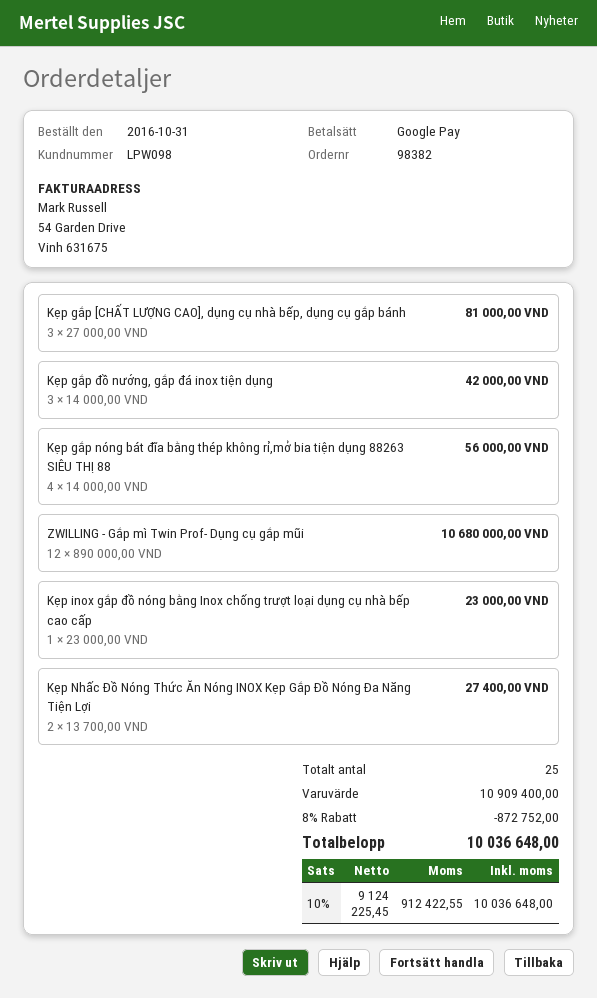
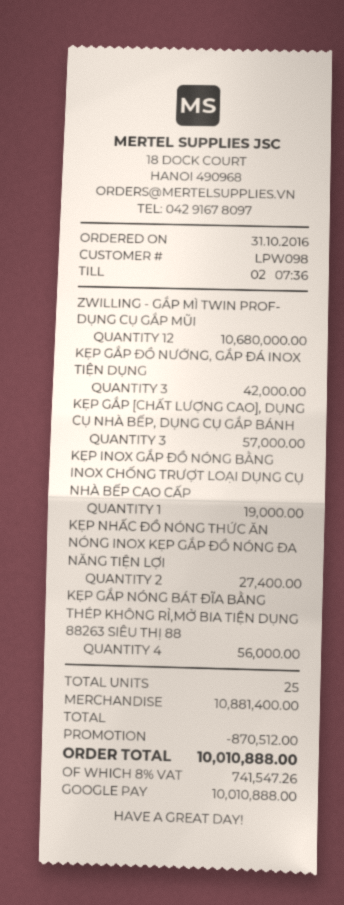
Kẹp gắp [CHẤT LƯỢNG CAO], dụng cụ nhà bếp, dụng cụ gắp bánh: 3 for 81000.00 -> 3 for 57000.00
Kẹp inox gắp đồ nóng bằng Inox chống trượt loại dụng cụ nhà bếp cao cấp: 1 for 23000.00 -> 1 for 19000.00
subtotal: 10909400.00 -> 10881400.00
discount: 872752.00 -> 870512.00
tax: 10% = 912422.55 -> 8% = 741547.26
total: 10036648.00 -> 10010888.00

